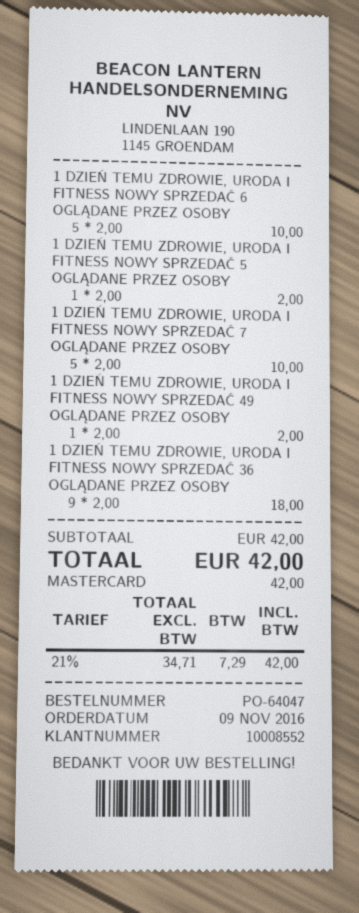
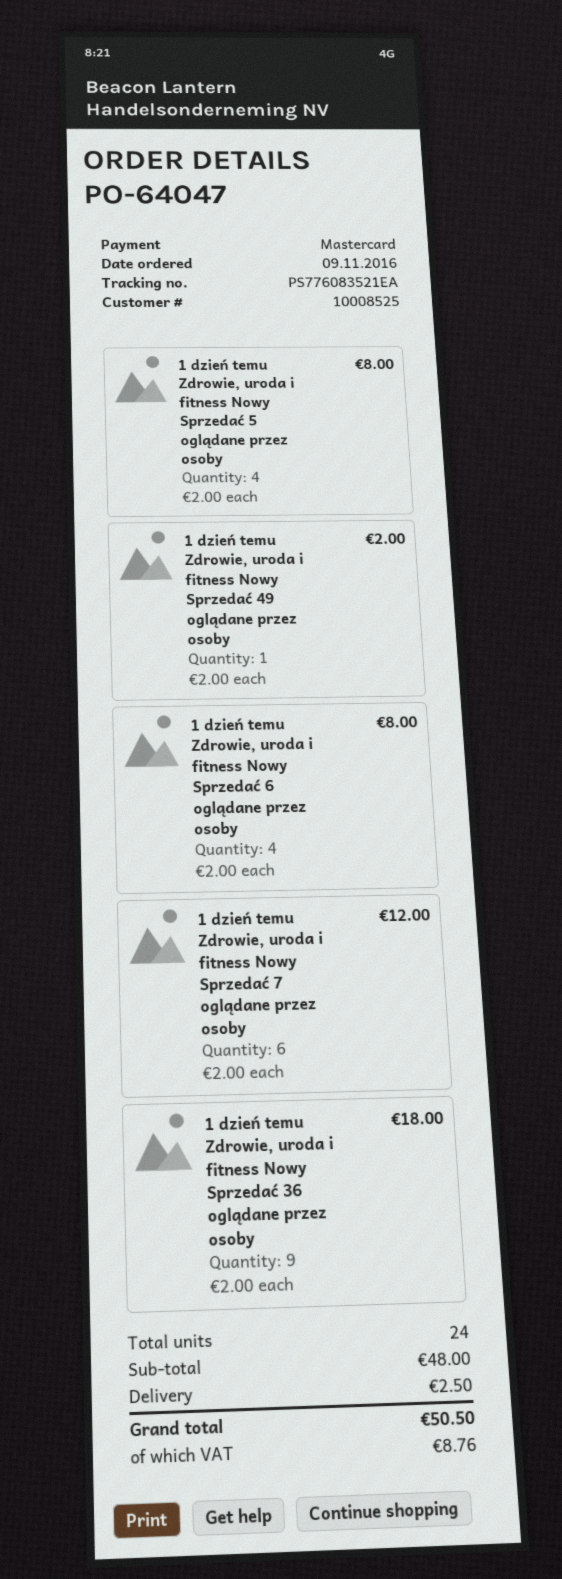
customer number: 10008552 -> 10008525
1 DZIEŃ TEMU ZDROWIE, URODA I FITNESS NOWY SPRZEDAĆ 6 OGLĄDANE PRZEZ OSOBY: 5 x 2.00 = 10.00 -> 4 x 2.00 = 8.00
1 DZIEŃ TEMU ZDROWIE, URODA I FITNESS NOWY SPRZEDAĆ 5 OGLĄDANE PRZEZ OSOBY: 1 x 2.00 = 2.00 -> 4 x 2.00 = 8.00
1 DZIEŃ TEMU ZDROWIE, URODA I FITNESS NOWY SPRZEDAĆ 7 OGLĄDANE PRZEZ OSOBY: 5 x 2.00 = 10.00 -> 6 x 2.00 = 12.00
subtotal: 42.00 -> 48.00
shipping: none -> 2.50
tax: 7.29 -> 8.76
total: 42.00 -> 50.50

